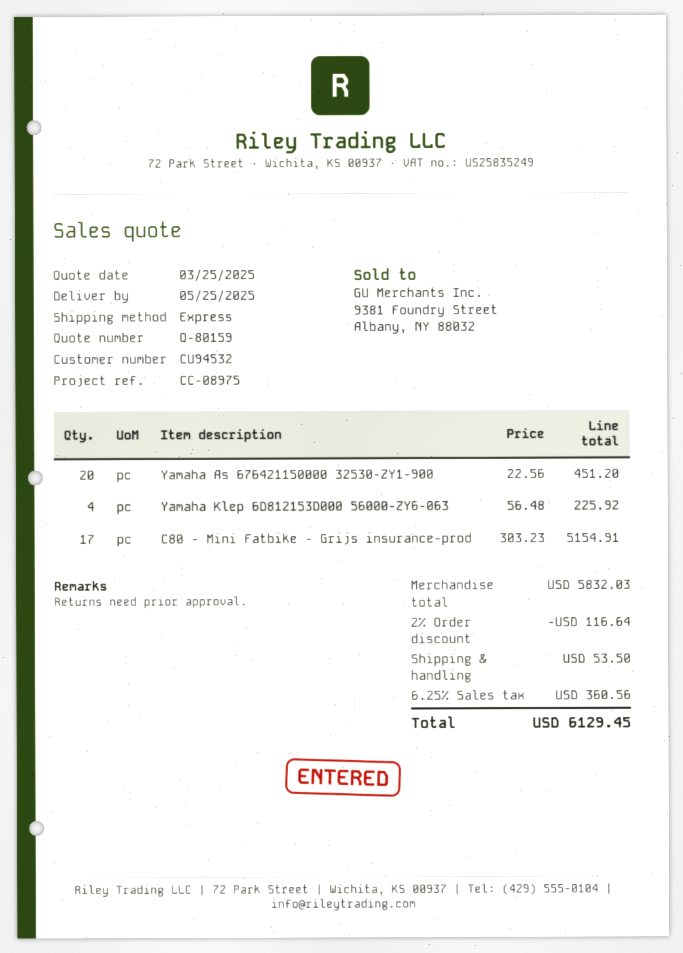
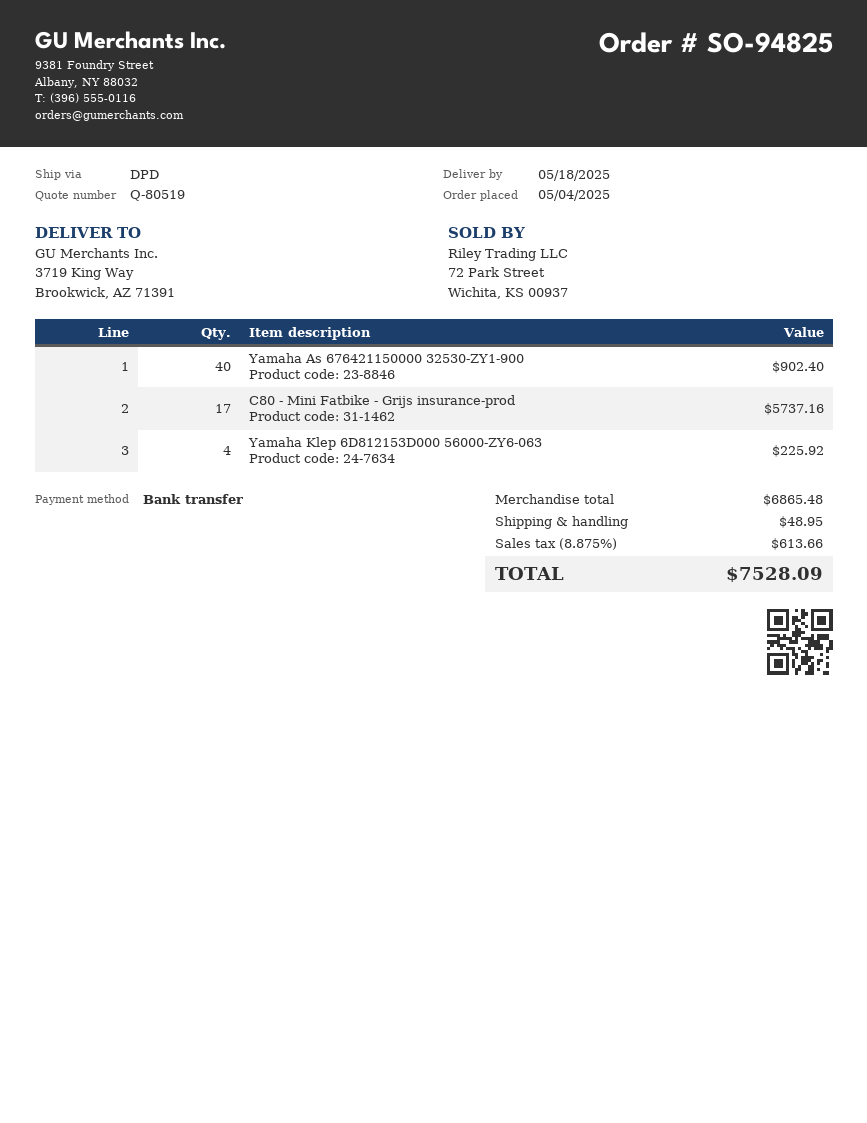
quote number: Q-80159 -> Q-80519
delivery date: 2025-05-25 -> 2025-05-18
shipping method: express -> DPD
Yamaha As 676421150000 32530-ZY1-900: 20 for 451.20 -> 40 for 902.40
C80 - Mini Fatbike - Grijs insurance-prod: 17 for 5154.91 -> 17 for 5737.16
subtotal: 5832.03 -> 6865.48
discount: 2% = 116.64 -> none
shipping: 53.50 -> 48.95
tax: 6.25% = 360.56 -> 8.875% = 613.66
total: 6129.45 -> 7528.09

